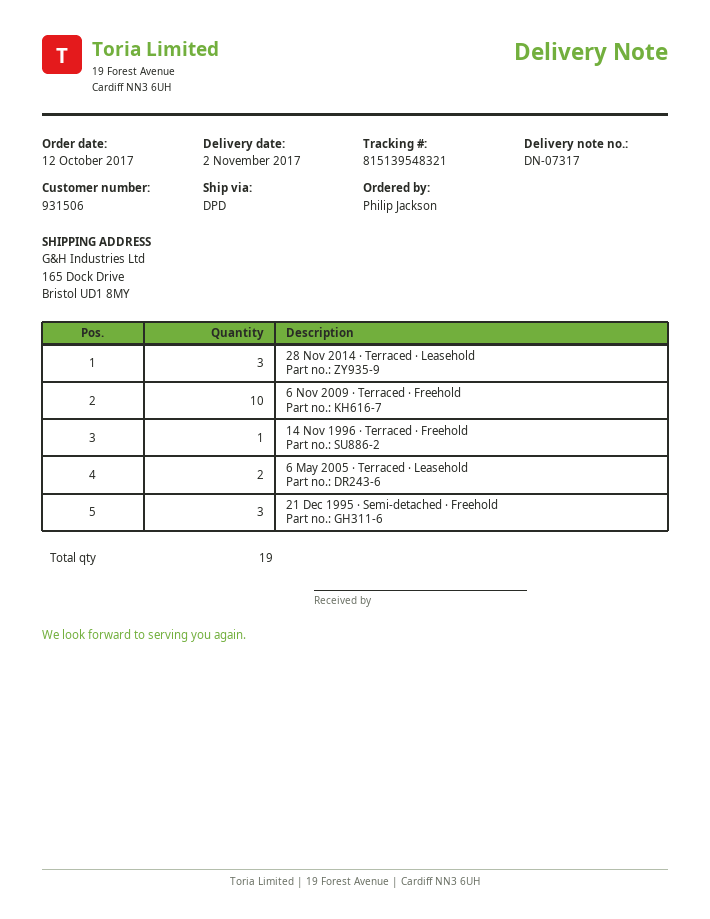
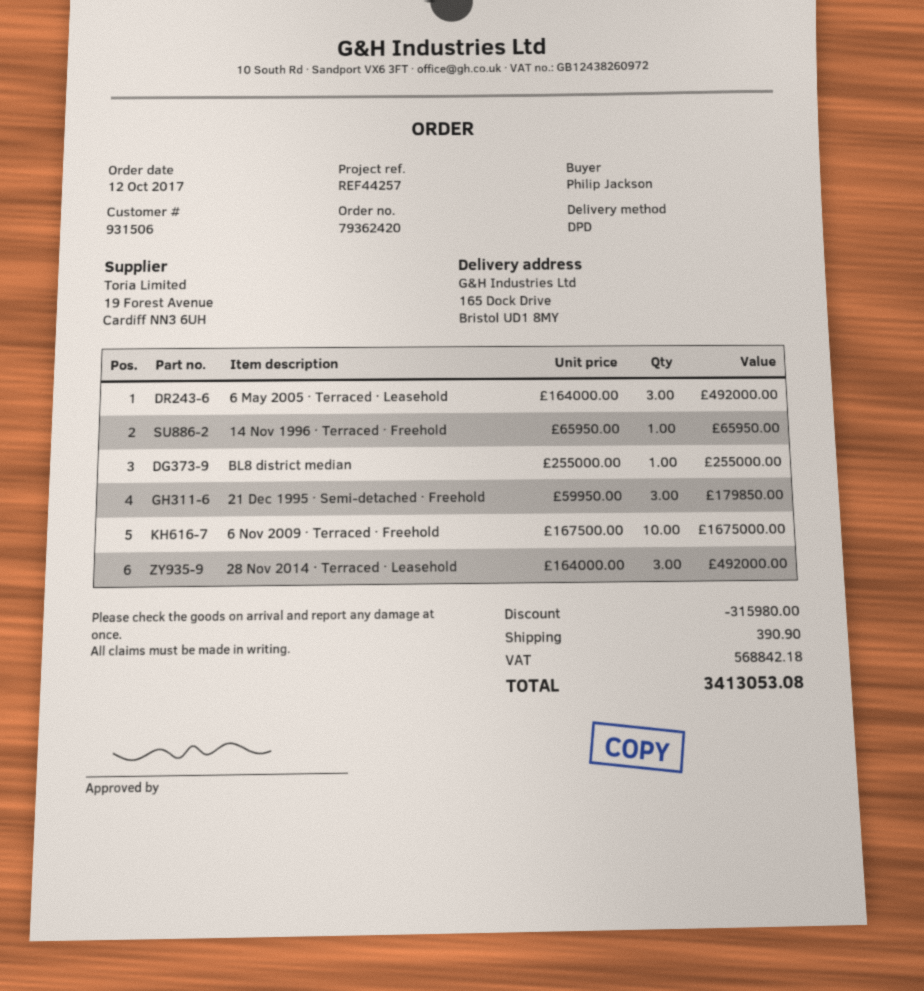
6 May 2005 · Terraced · Leasehold: 2 -> 3
BL8 district median: none -> 1

